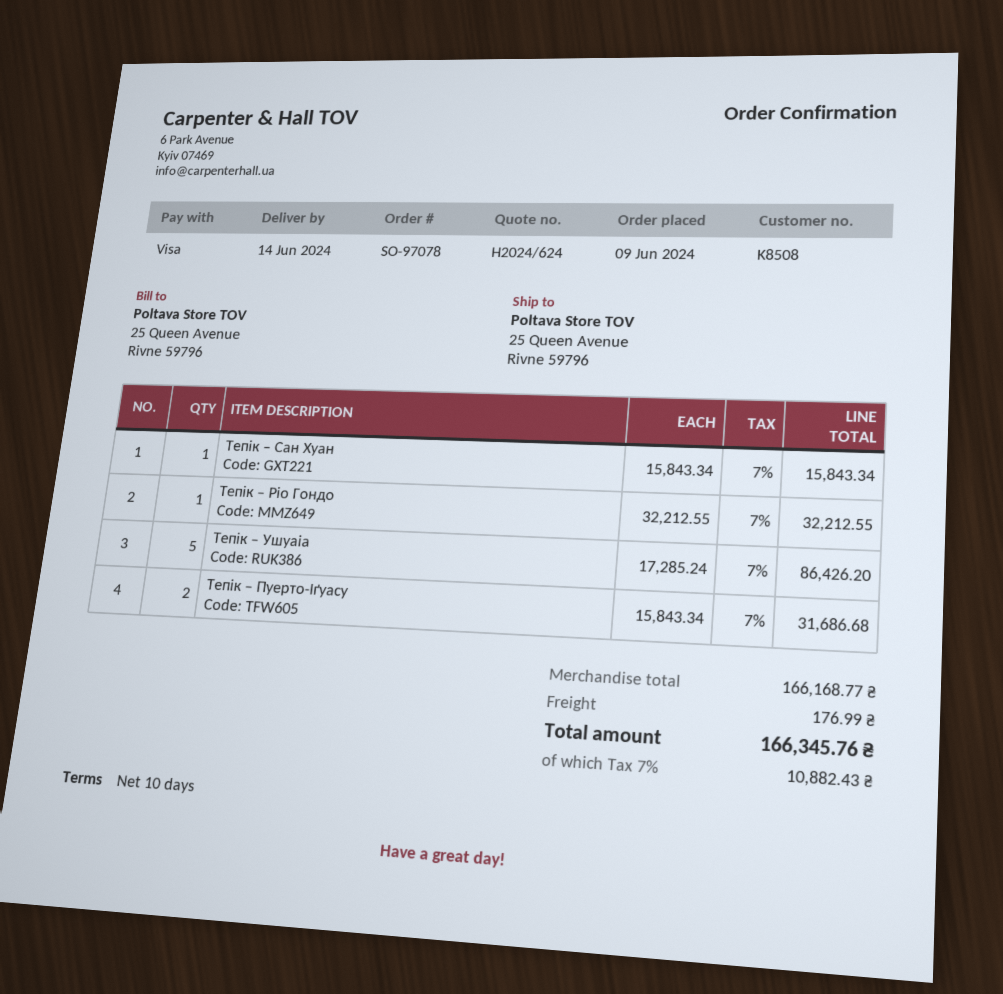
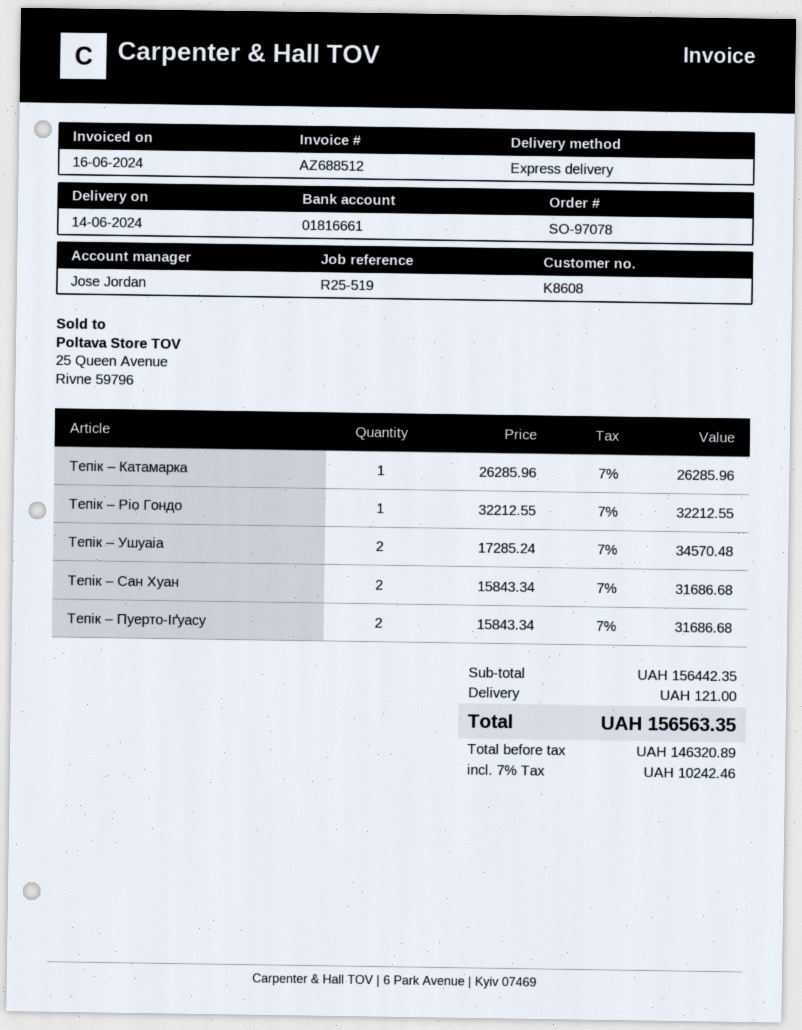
customer number: K8508 -> K8608
Тепік – Сан Хуан: 1 x 15843.34 = 15843.34 -> 2 x 15843.34 = 31686.68
Тепік – Ушуаіа: 5 x 17285.24 = 86426.20 -> 2 x 17285.24 = 34570.48
Тепік – Катамарка: none -> 1 x 26285.96 = 26285.96
subtotal: 166168.77 -> 156442.35
shipping: 176.99 -> 121.00
tax: 7% = 10882.43 -> 7% = 10242.46
total: 166345.76 -> 156563.35

